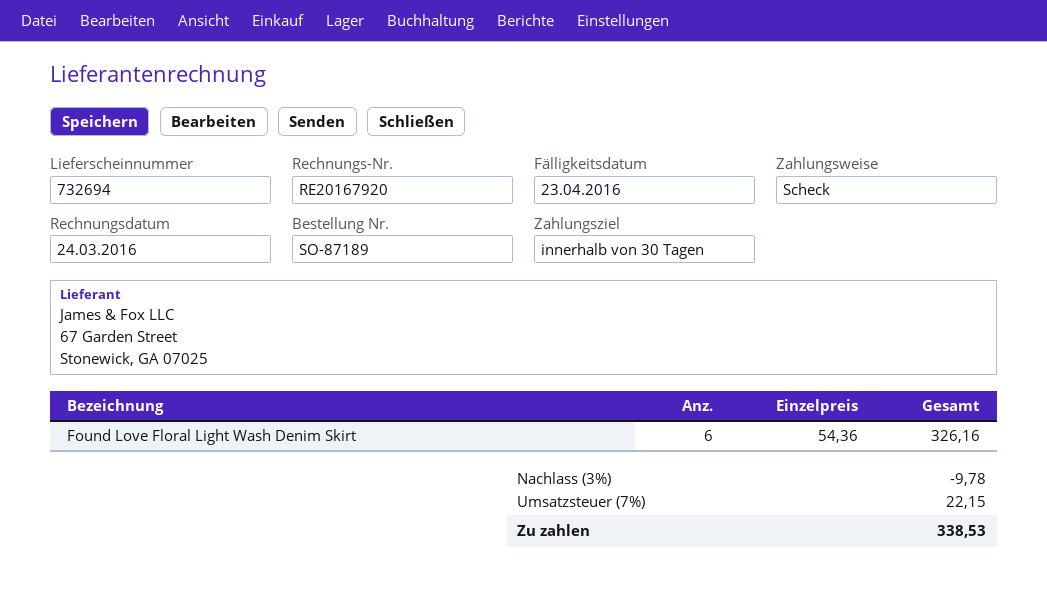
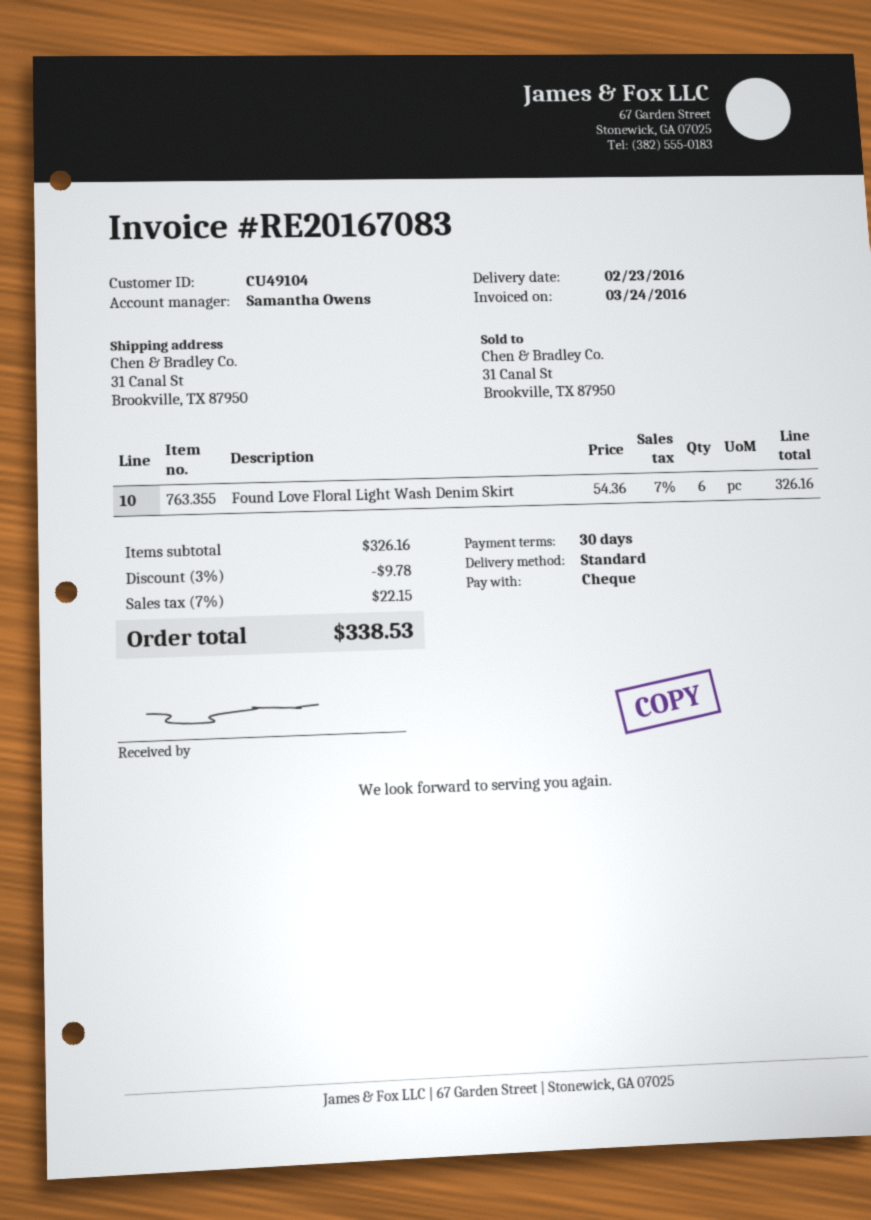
invoice number: RE20167920 -> RE20167083

